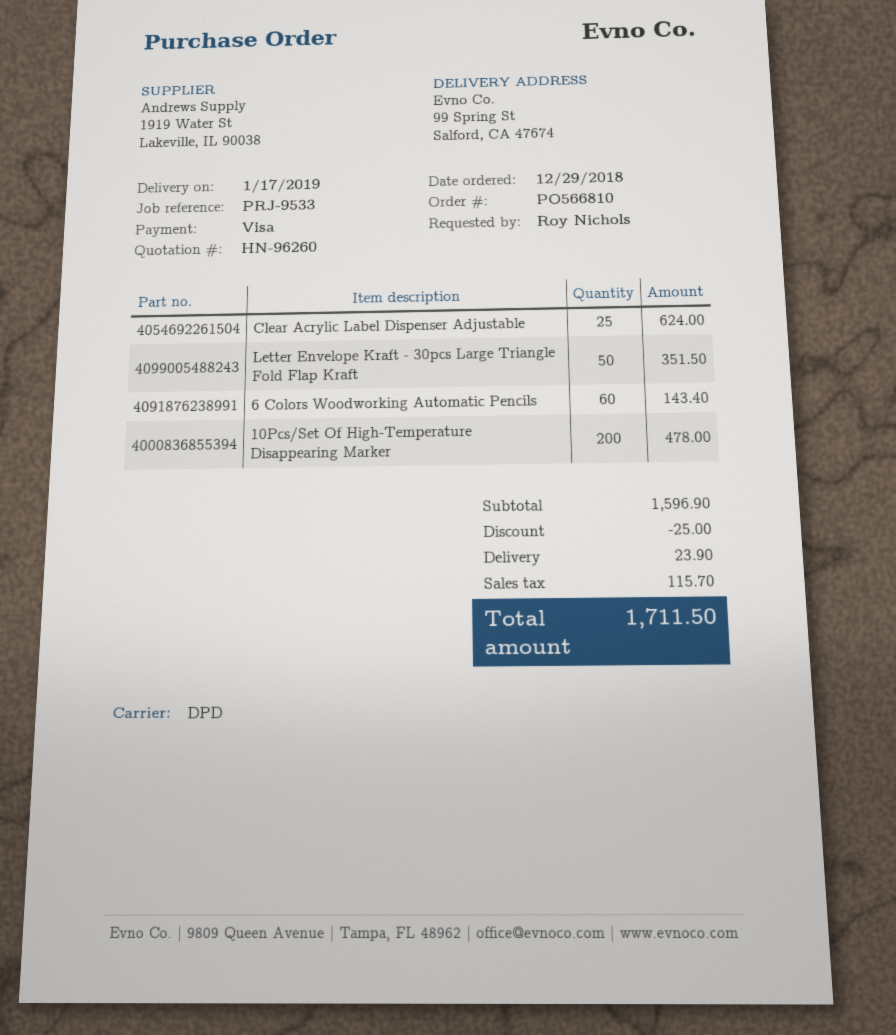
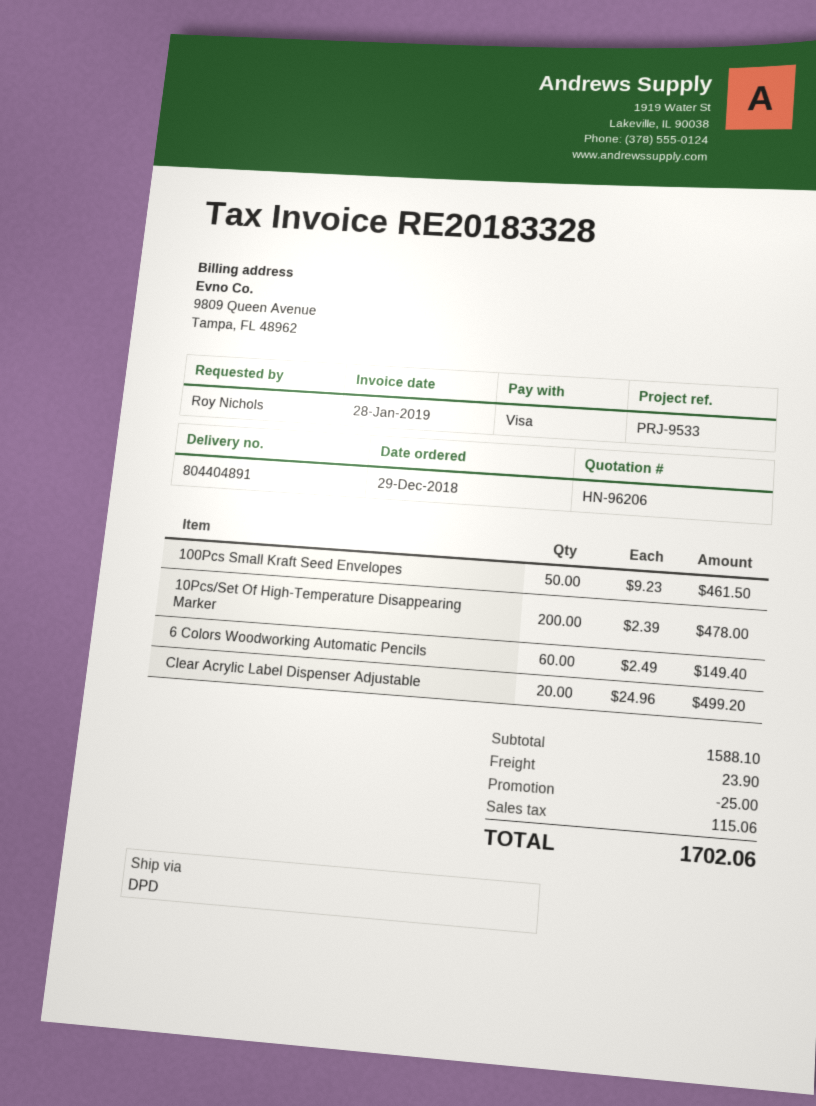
quote number: HN-96260 -> HN-96206
Clear Acrylic Label Dispenser Adjustable: 25 for 624.00 -> 20 for 499.20
Letter Envelope Kraft - 30pcs Large Triangle Fold Flap Kraft: 50 for 351.50 -> none
6 Colors Woodworking Automatic Pencils: 60 for 143.40 -> 60 for 149.40
100Pcs Small Kraft Seed Envelopes: none -> 50 for 461.50
subtotal: 1596.90 -> 1588.10
tax: 115.70 -> 115.06
total: 1711.50 -> 1702.06

